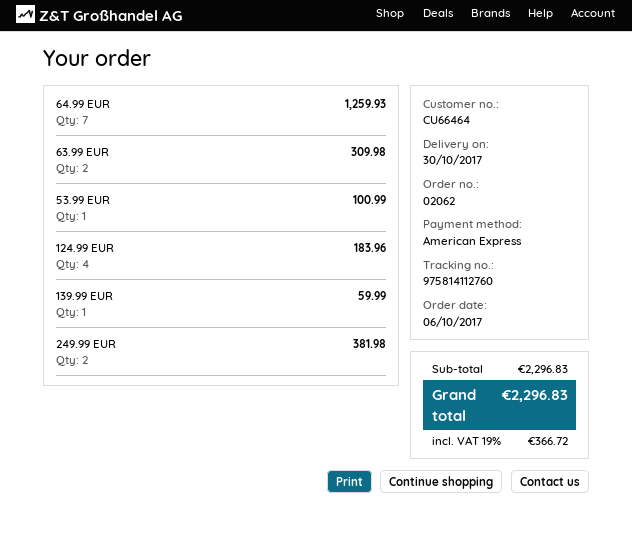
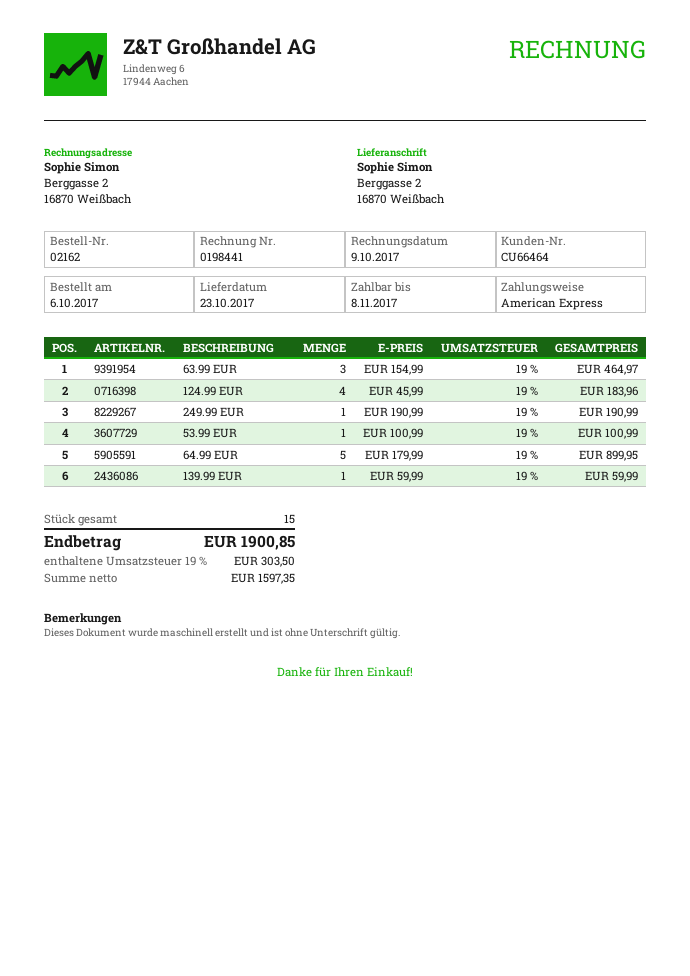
order number: 02062 -> 02162
delivery date: 2017-10-30 -> 2017-10-23
64.99 EUR: 7 for 1259.93 -> 5 for 899.95
63.99 EUR: 2 for 309.98 -> 3 for 464.97
249.99 EUR: 2 for 381.98 -> 1 for 190.99
tax: 19% = 366.72 -> 19% = 303.50
total: 2296.83 -> 1900.85

